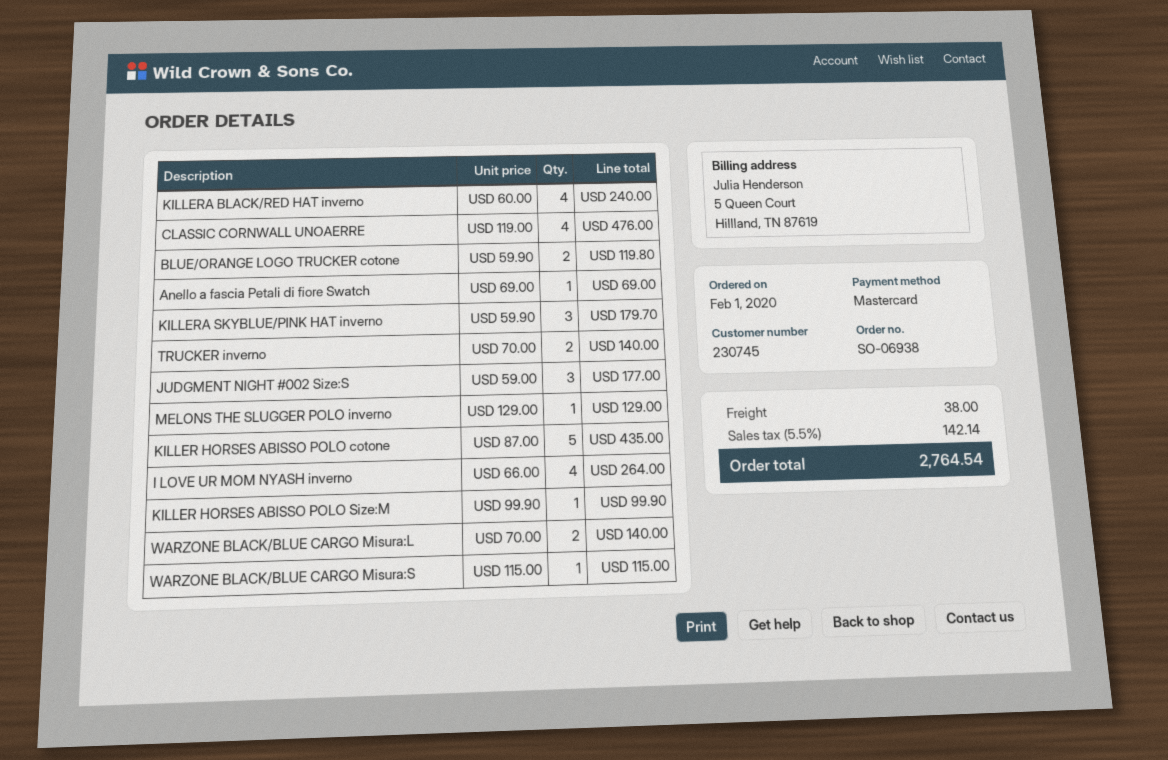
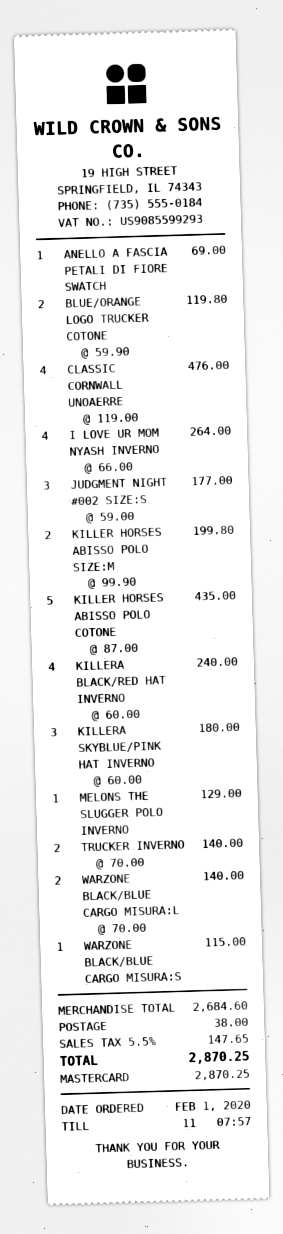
KILLERA SKYBLUE/PINK HAT inverno: 3 x 59.90 = 179.70 -> 3 x 60.00 = 180.00
KILLER HORSES ABISSO POLO Size:M: 1 x 99.90 = 99.90 -> 2 x 99.90 = 199.80
tax: 5.5% = 142.14 -> 5.5% = 147.65
total: 2764.54 -> 2870.25

